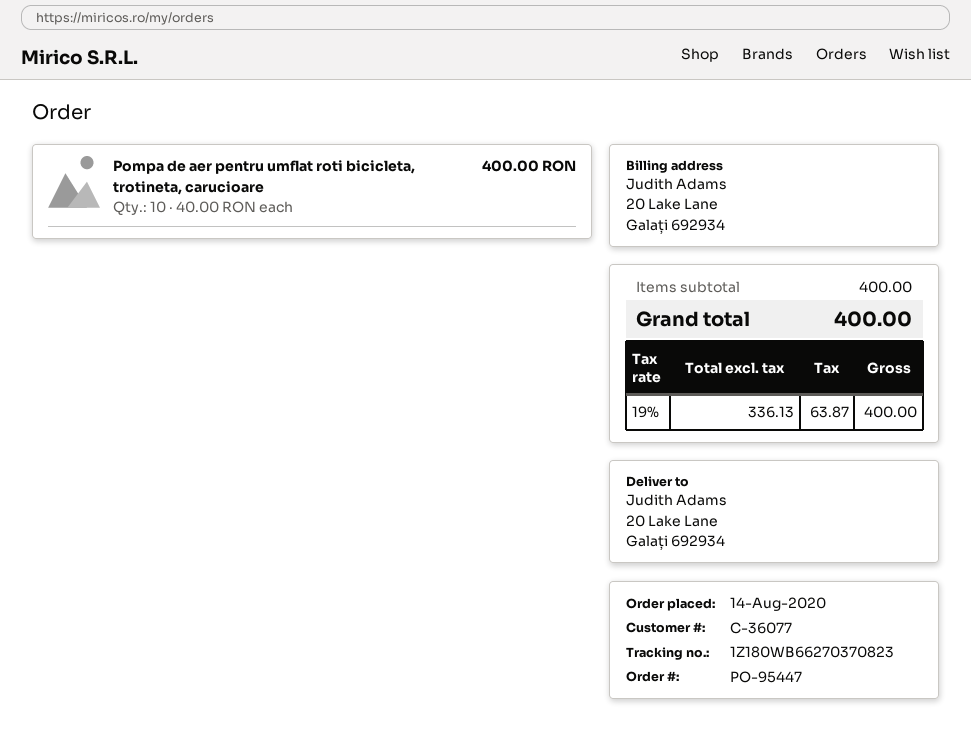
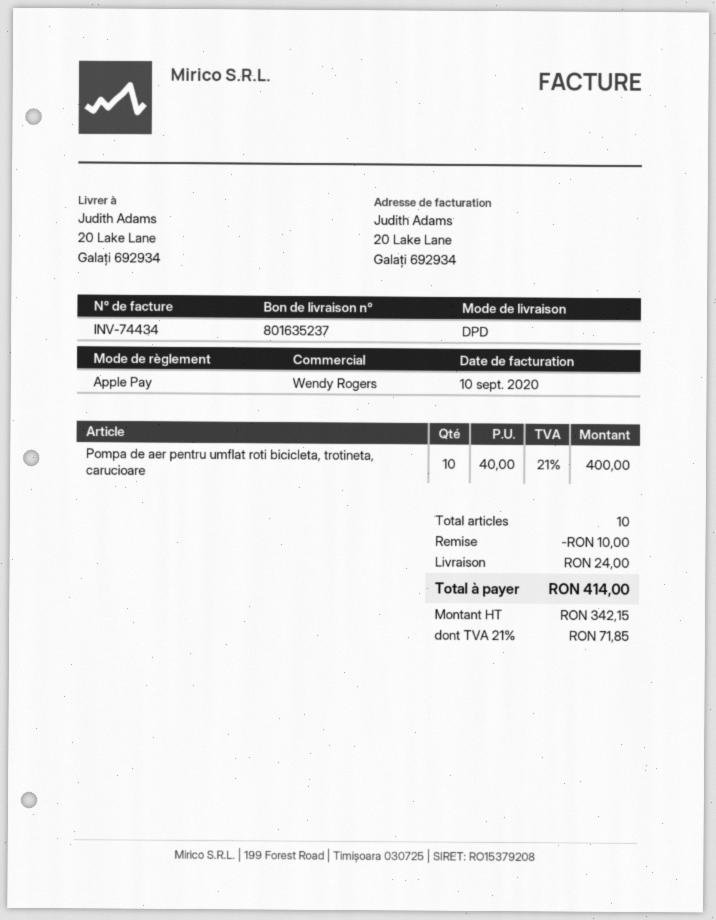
discount: none -> 10.00
shipping: none -> 24.00
net: 336.13 -> 342.15
tax: 19% = 63.87 -> 21% = 71.85
total: 400.00 -> 414.00

